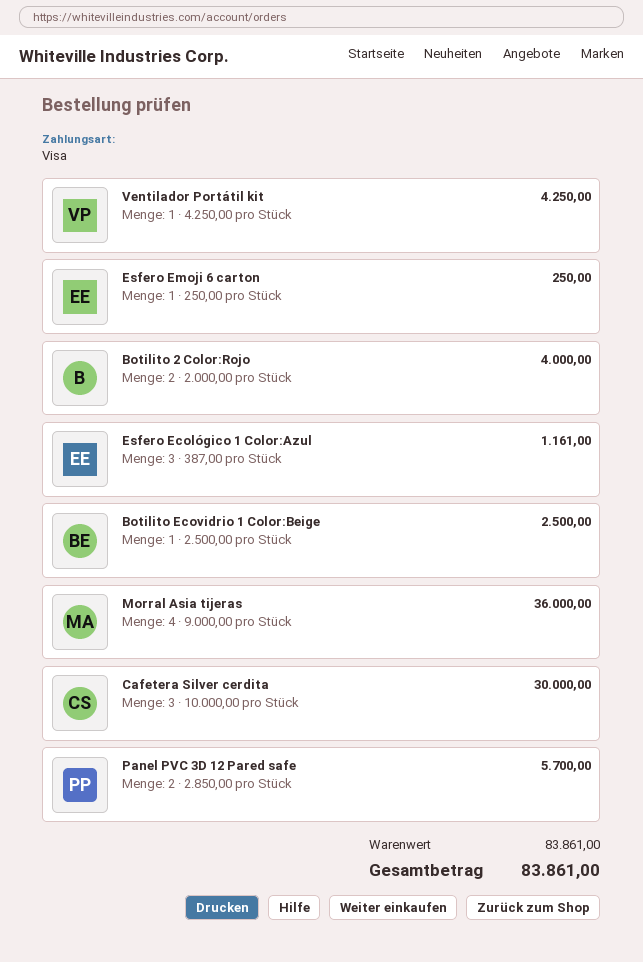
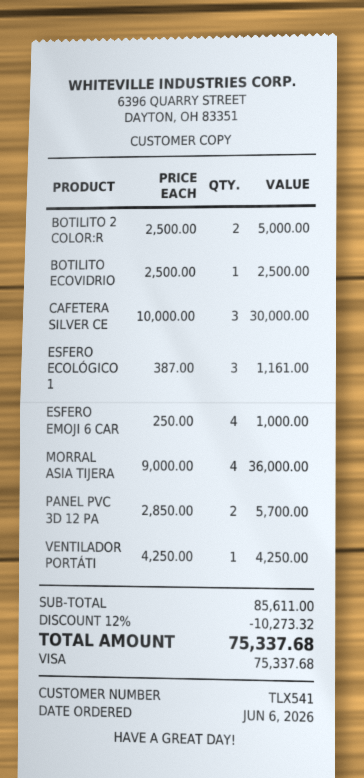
Esfero Emoji 6 carton: 1 x 250.00 = 250.00 -> 4 x 250.00 = 1000.00
Botilito 2 Color:Rojo: 2 x 2000.00 = 4000.00 -> 2 x 2500.00 = 5000.00
subtotal: 83861.00 -> 85611.00
discount: none -> 12% = 10273.32
total: 83861.00 -> 75337.68

